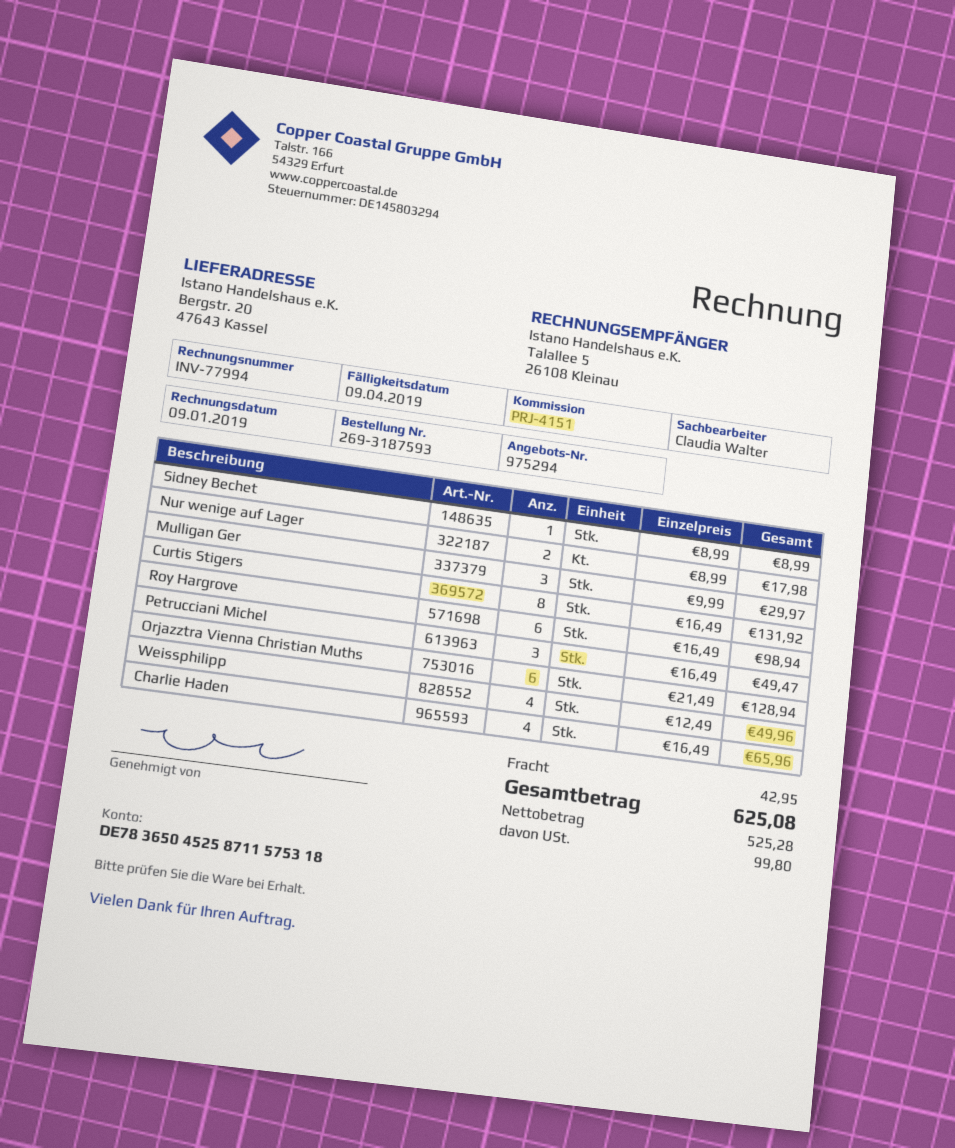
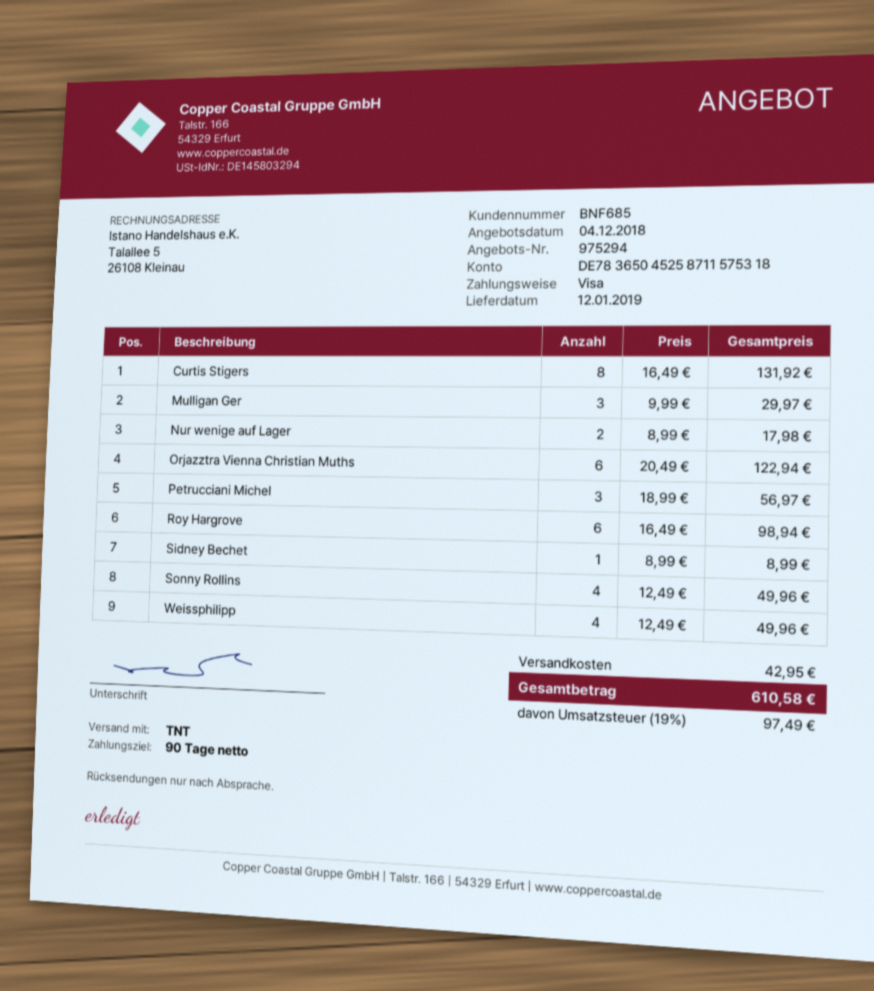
Petrucciani Michel: 3 x 16.49 = 49.47 -> 3 x 18.99 = 56.97
Orjazztra Vienna Christian Muths: 6 x 21.49 = 128.94 -> 6 x 20.49 = 122.94
Charlie Haden: 4 x 16.49 = 65.96 -> none
Sonny Rollins: none -> 4 x 12.49 = 49.96
tax: 99.80 -> 97.49
total: 625.08 -> 610.58

